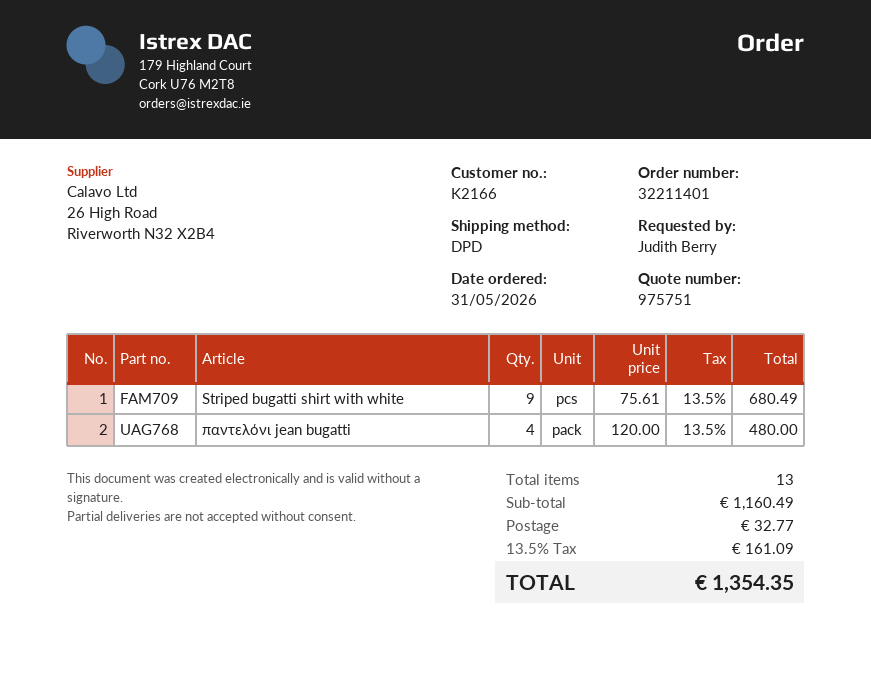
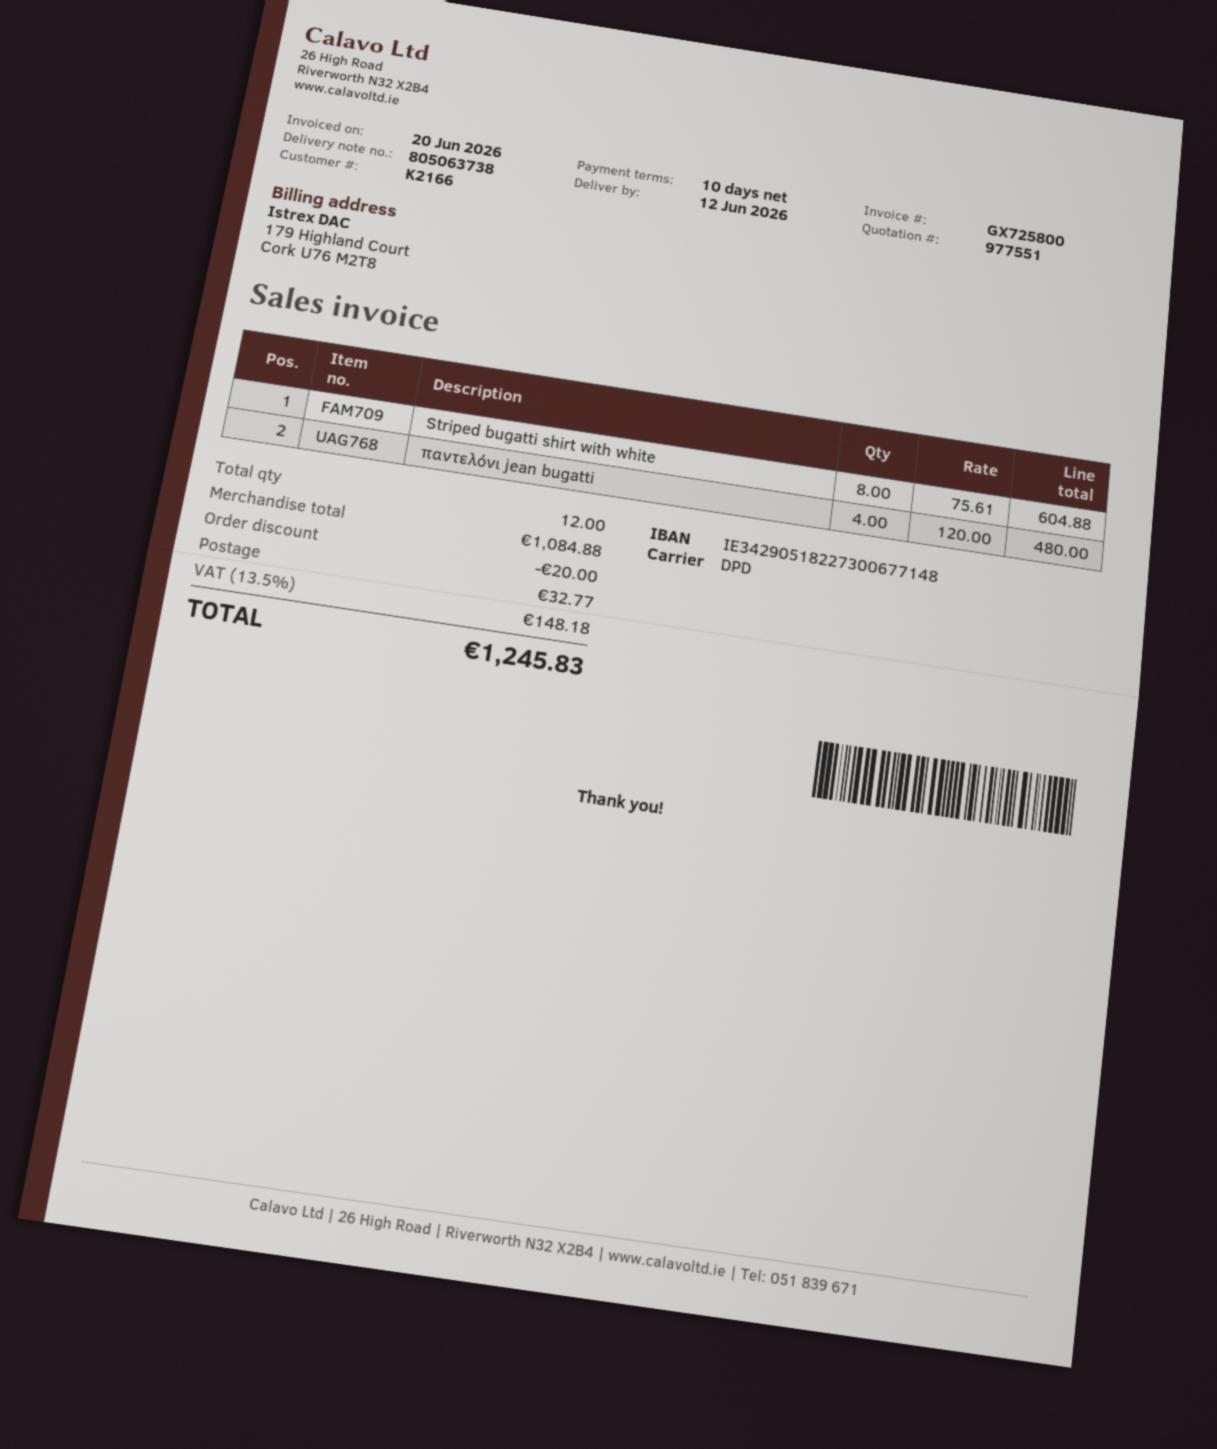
quote number: 975751 -> 977551
Striped bugatti shirt with white: 9 x 75.61 = 680.49 -> 8 x 75.61 = 604.88
total quantity: 13 -> 12
subtotal: 1160.49 -> 1084.88
discount: none -> 20.00
tax: 13.5% = 161.09 -> 13.5% = 148.18
total: 1354.35 -> 1245.83

